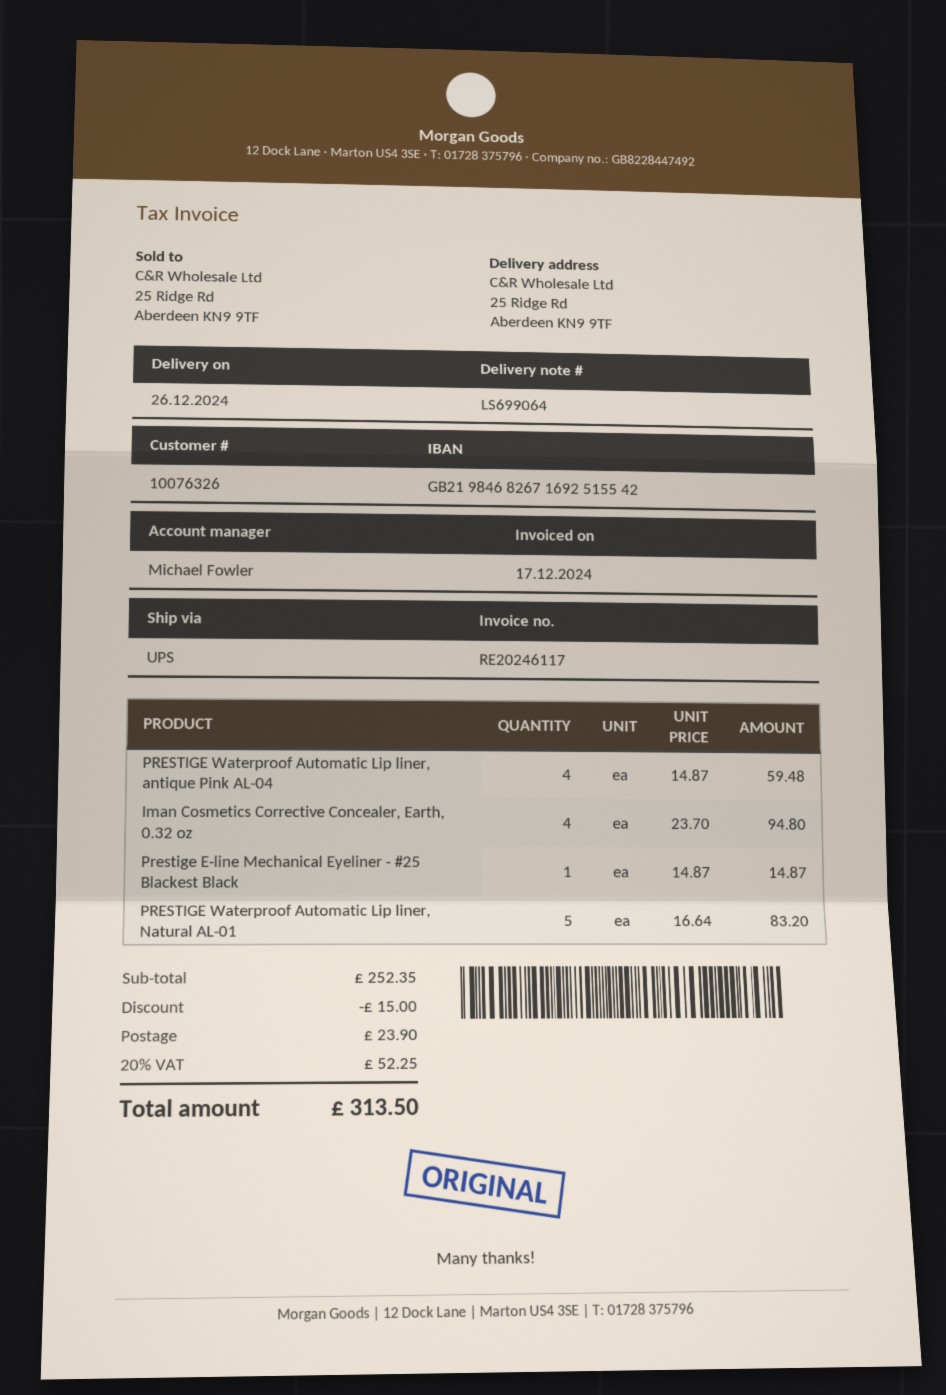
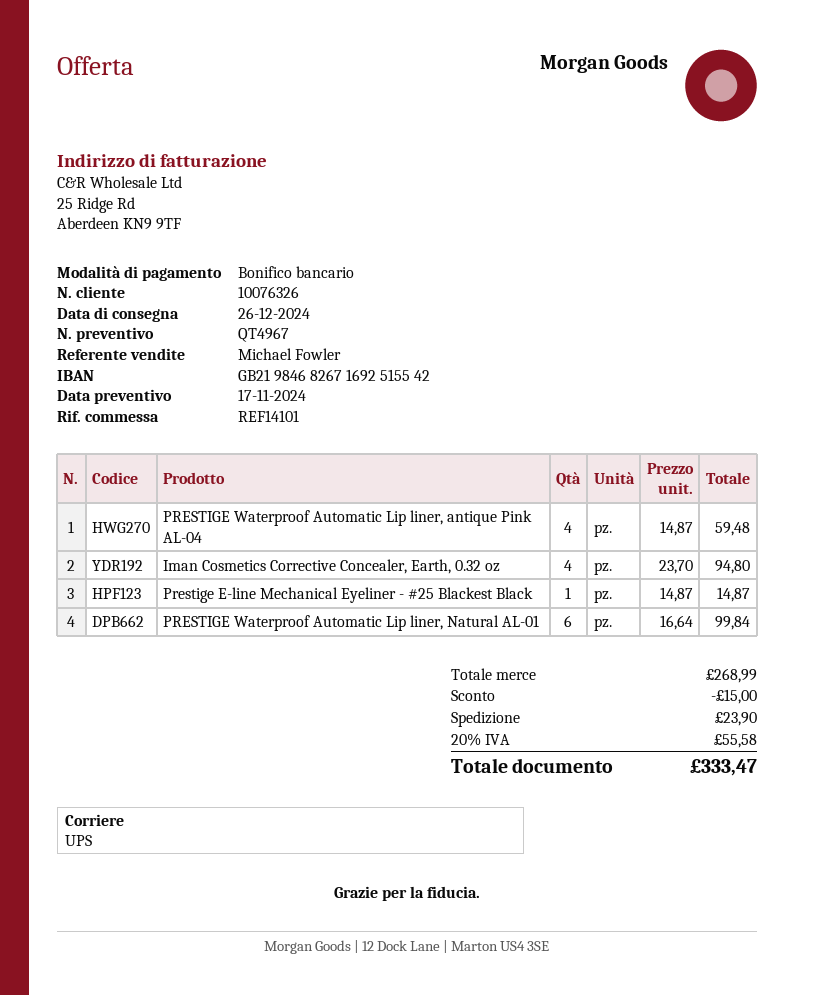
PRESTIGE Waterproof Automatic Lip liner, Natural AL-01: 5 x 16.64 = 83.20 -> 6 x 16.64 = 99.84
subtotal: 252.35 -> 268.99
tax: 20% = 52.25 -> 20% = 55.58
total: 313.50 -> 333.47

